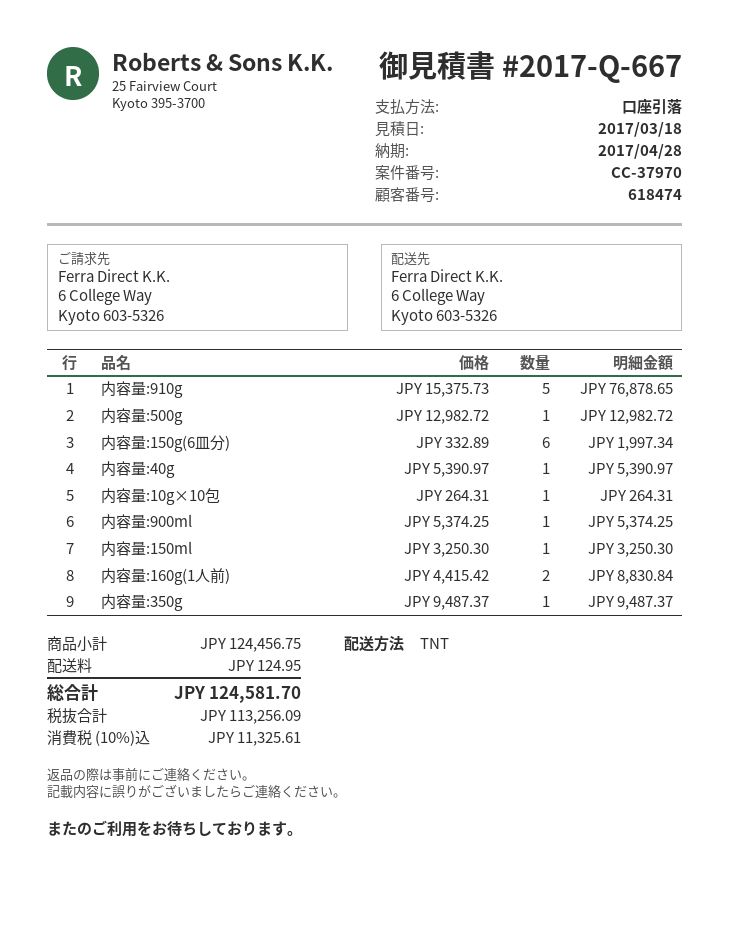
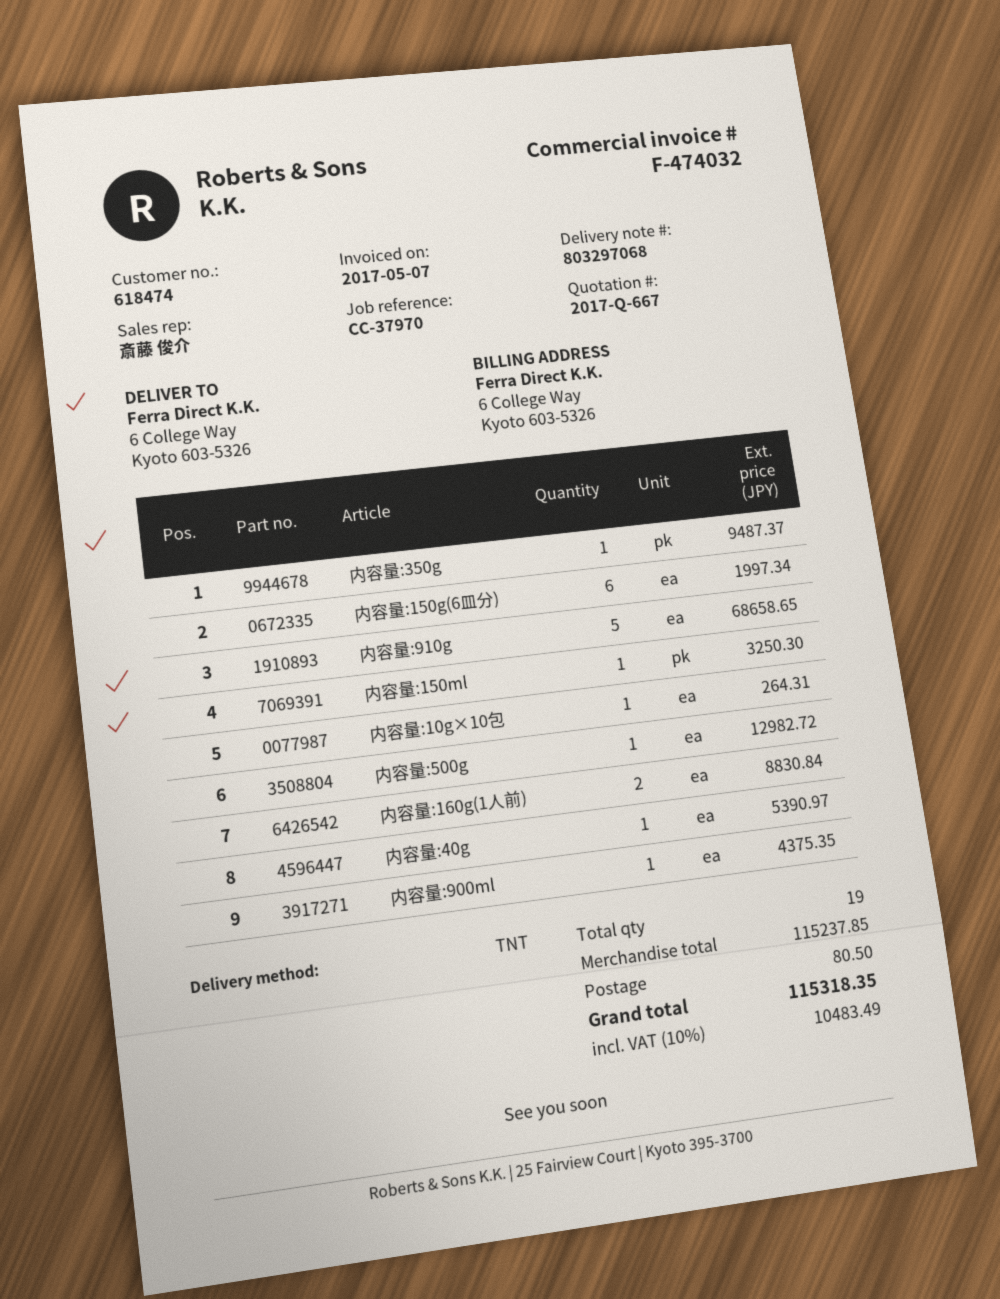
内容量:910g: 5 for 76878.65 -> 5 for 68658.65
内容量:900ml: 1 for 5374.25 -> 1 for 4375.35
subtotal: 124456.75 -> 115237.85
shipping: 124.95 -> 80.50
tax: 10% = 11325.61 -> 10% = 10483.49
total: 124581.70 -> 115318.35

